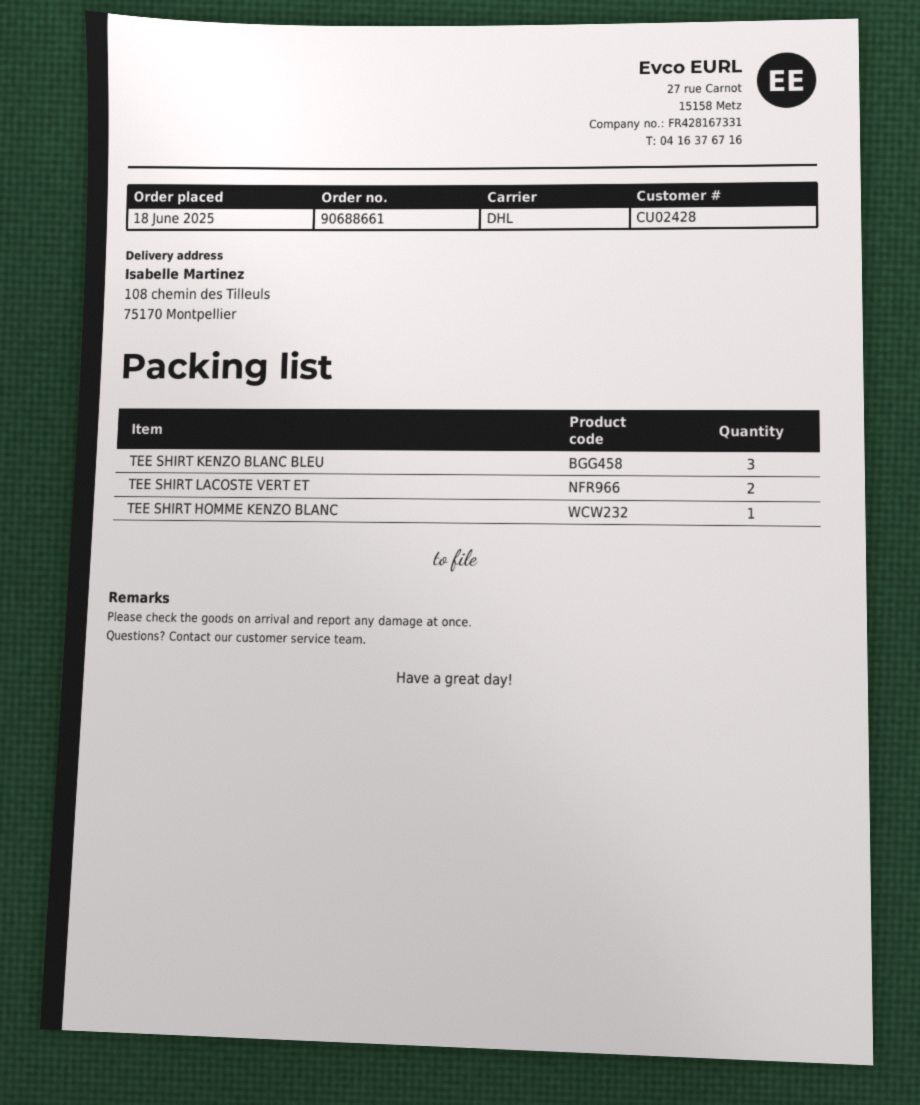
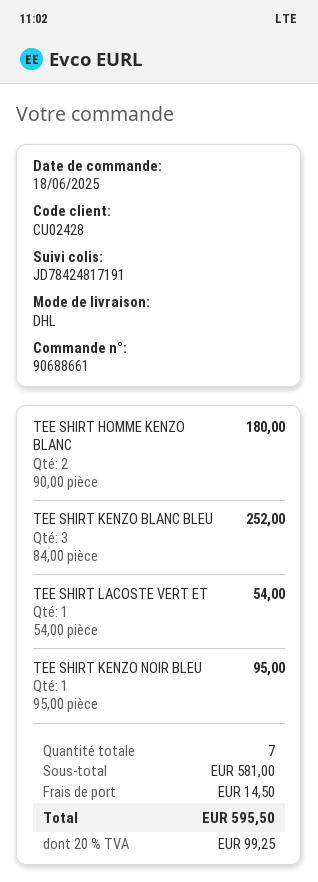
TEE SHIRT LACOSTE VERT ET: 2 -> 1
TEE SHIRT HOMME KENZO BLANC: 1 -> 2
TEE SHIRT KENZO NOIR BLEU: none -> 1

